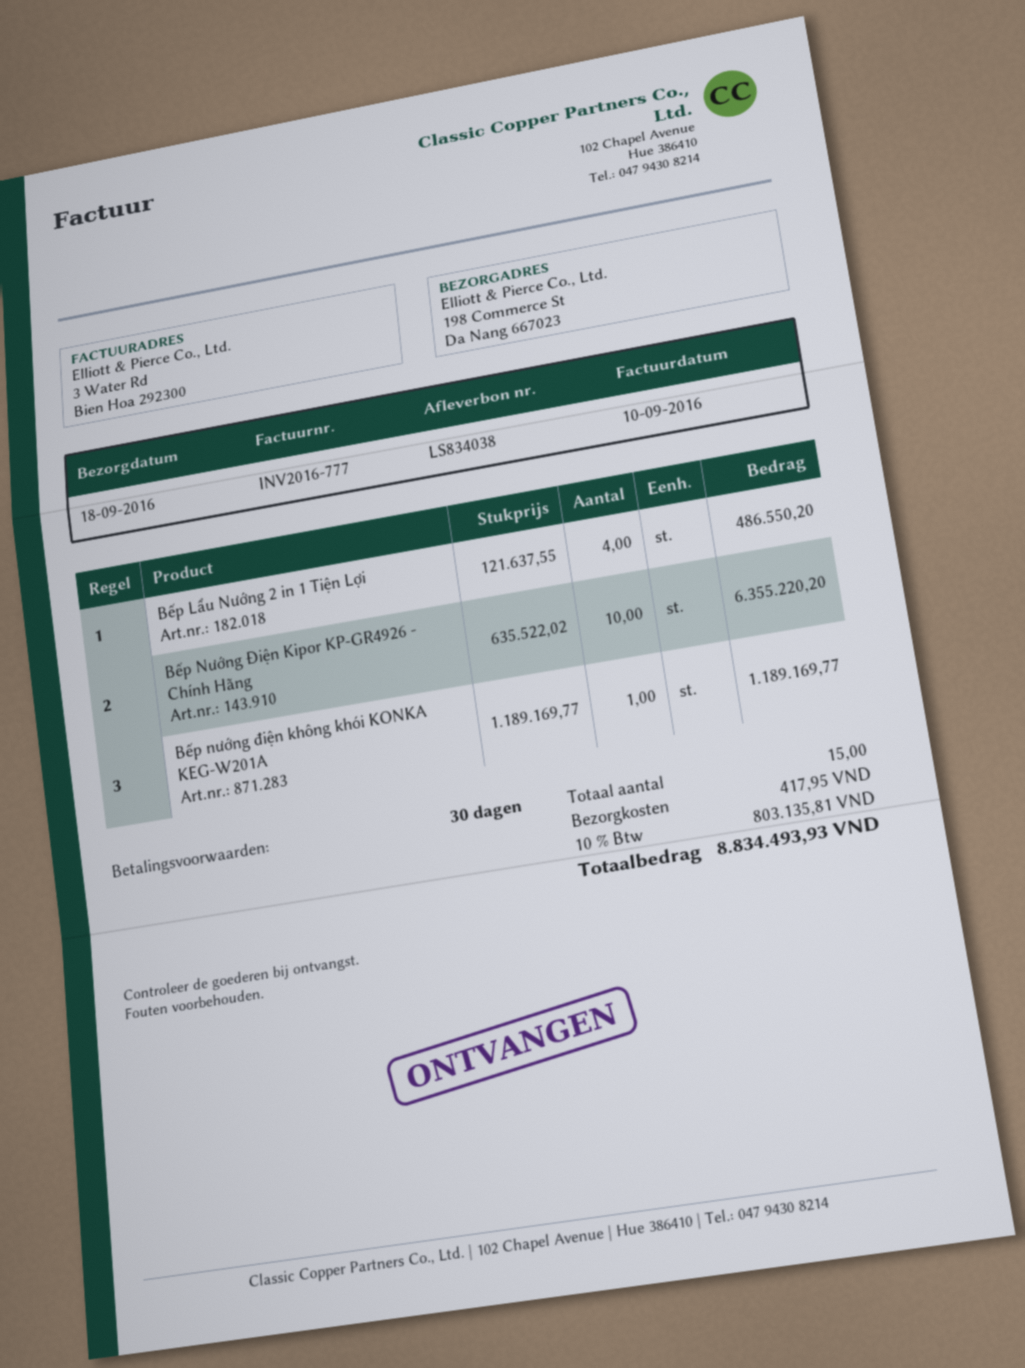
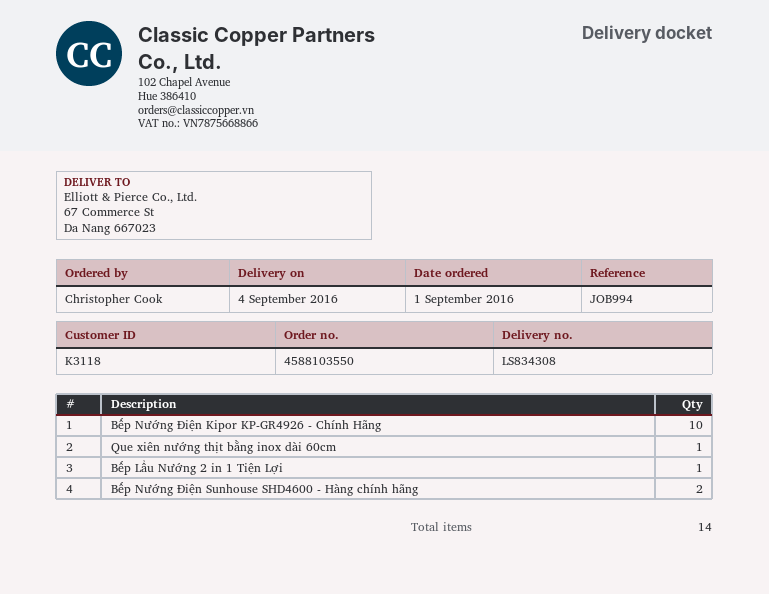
delivery note number: LS834038 -> LS834308
delivery date: 2016-09-18 -> 2016-09-04
ship to: 198 Commerce St, Da Nang 667023 -> 67 Commerce St, Da Nang 667023
Bếp Lẩu Nướng 2 in 1 Tiện Lợi: 4 -> 1
Bếp nướng điện không khói KONKA KEG-W201A: 1 -> none
Que xiên nướng thịt bằng inox dài 60cm: none -> 1
Bếp Nướng Điện Sunhouse SHD4600 - Hàng chính hãng: none -> 2
total quantity: 15 -> 14

